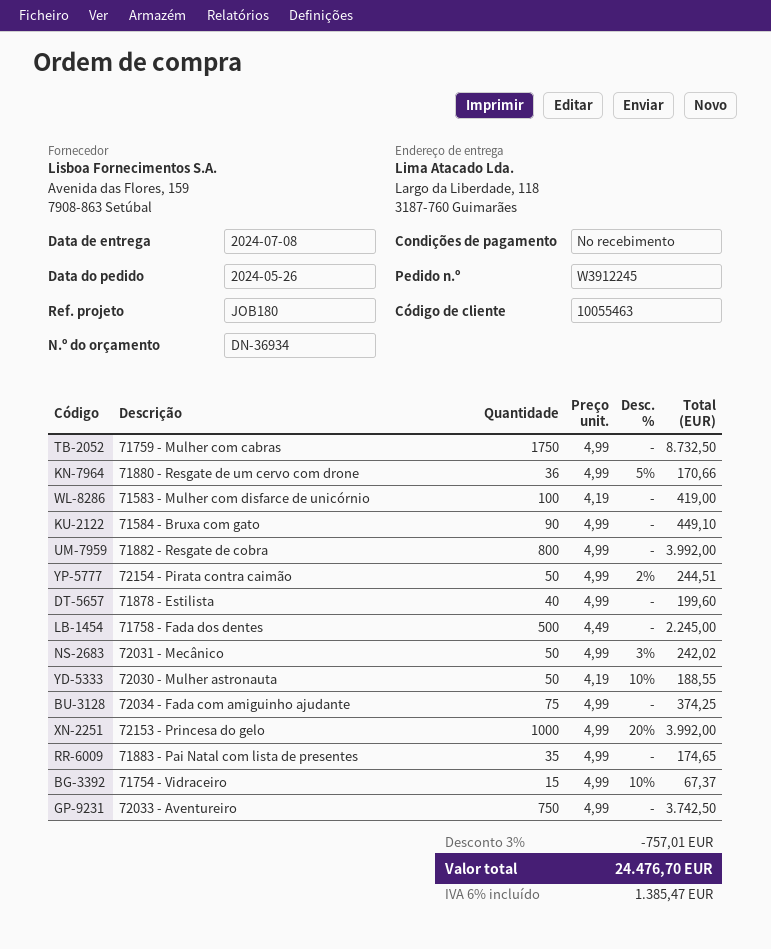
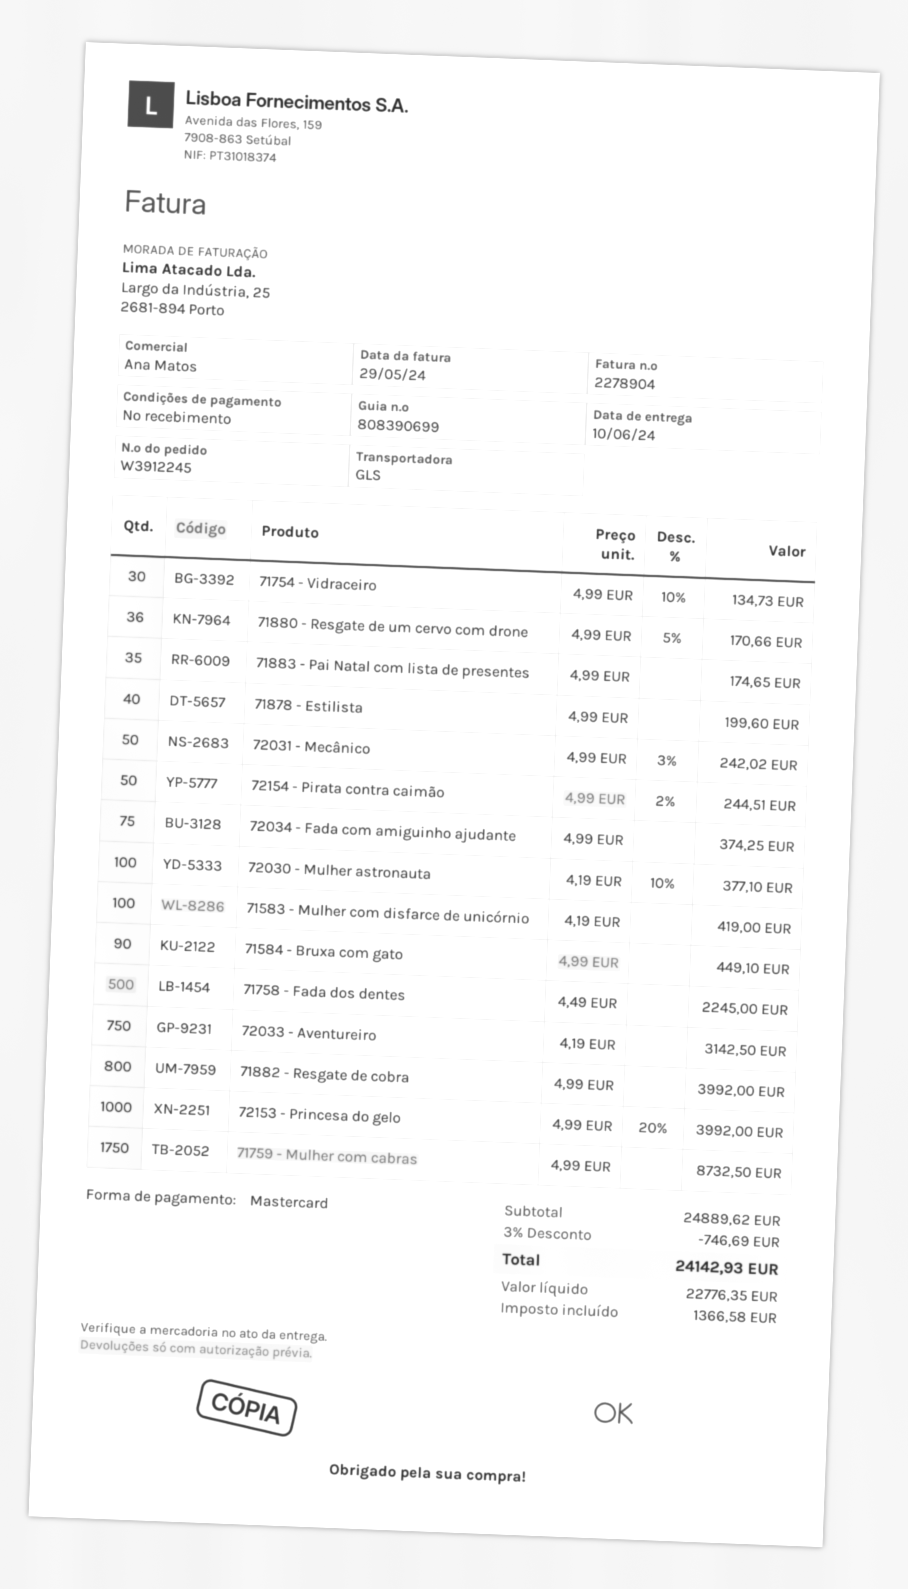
delivery date: 2024-07-08 -> 2024-06-10
72030 - Mulher astronauta: 50 x 4.19 - 10% = 188.55 -> 100 x 4.19 - 10% = 377.10
71754 - Vidraceiro: 15 x 4.99 - 10% = 67.37 -> 30 x 4.99 - 10% = 134.73
72033 - Aventureiro: 750 x 4.99 = 3742.50 -> 750 x 4.19 = 3142.50
discount: 3% = 757.01 -> 3% = 746.69
tax: 1385.47 -> 1366.58
total: 24476.70 -> 24142.93

